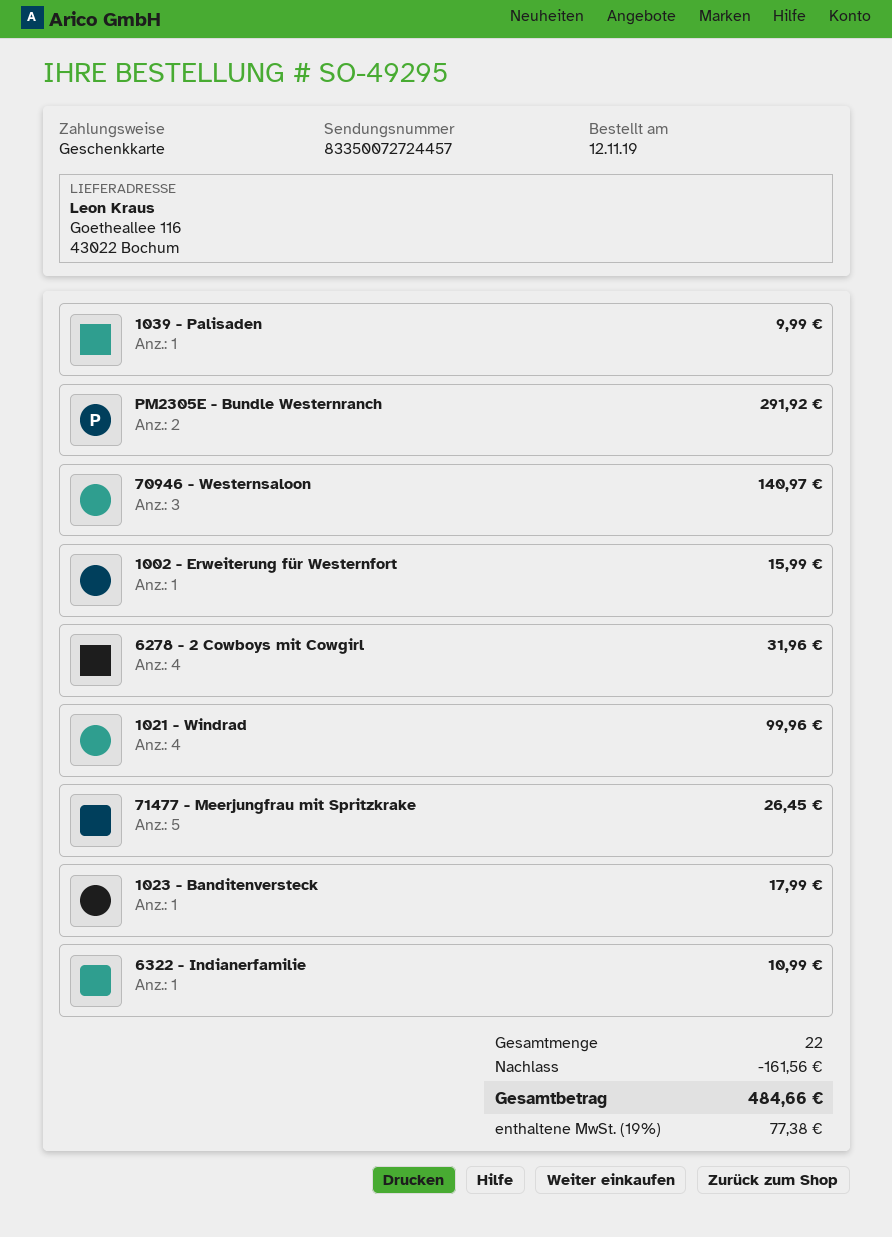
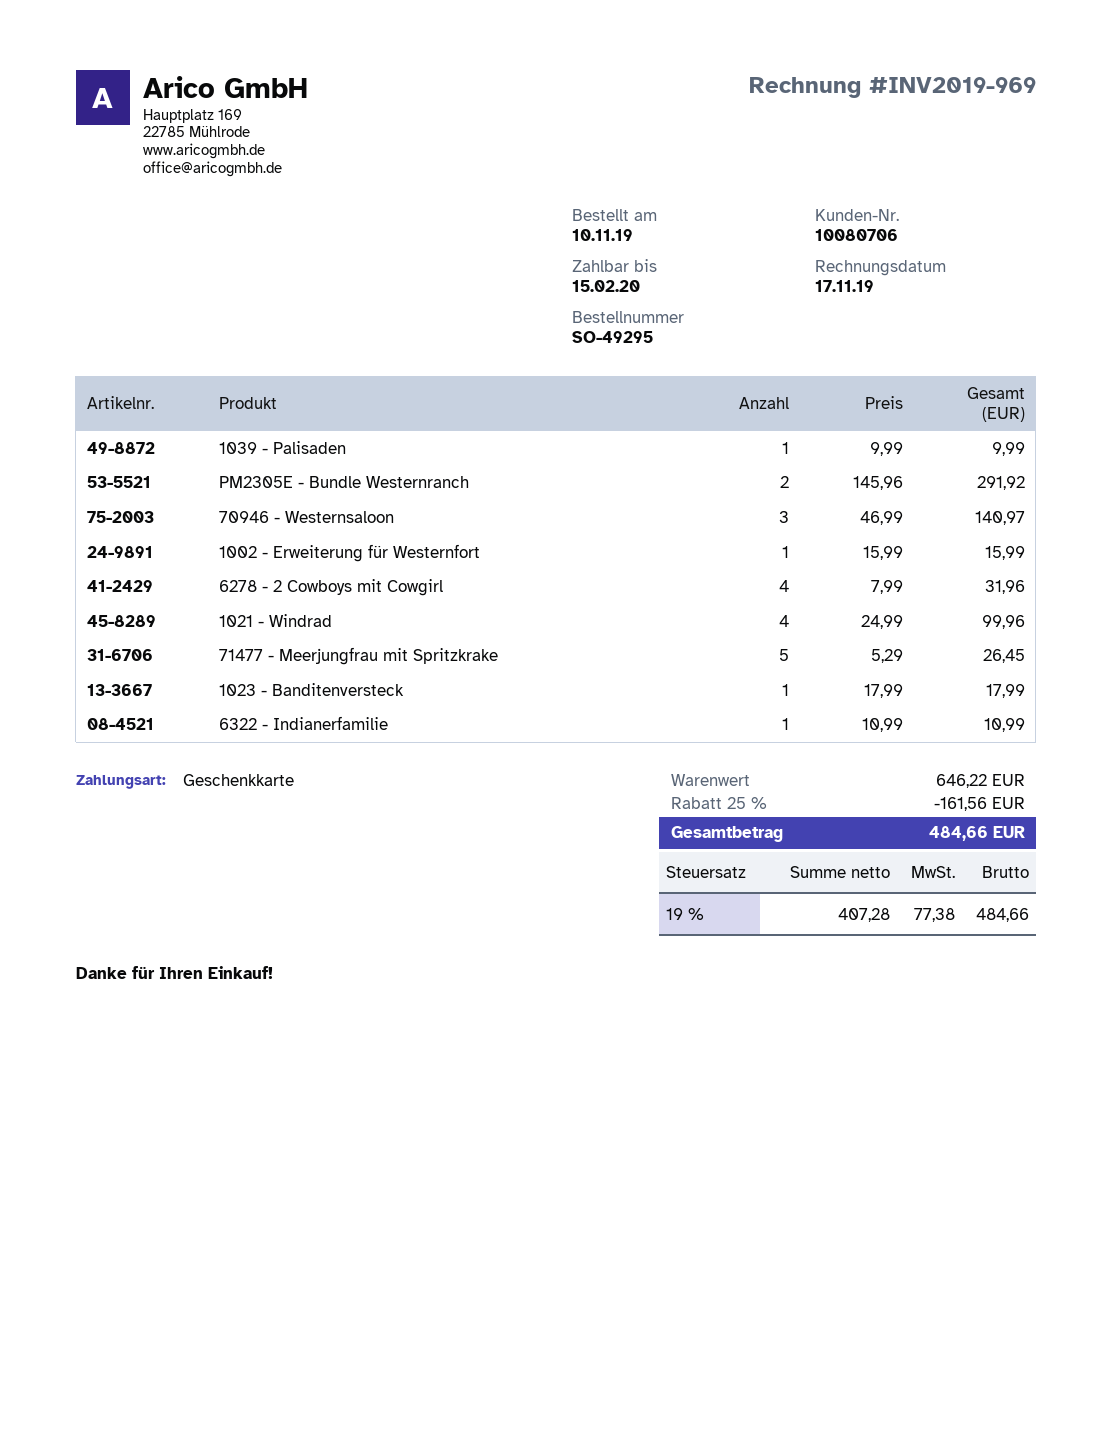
order date: 2019-11-12 -> 2019-11-10

